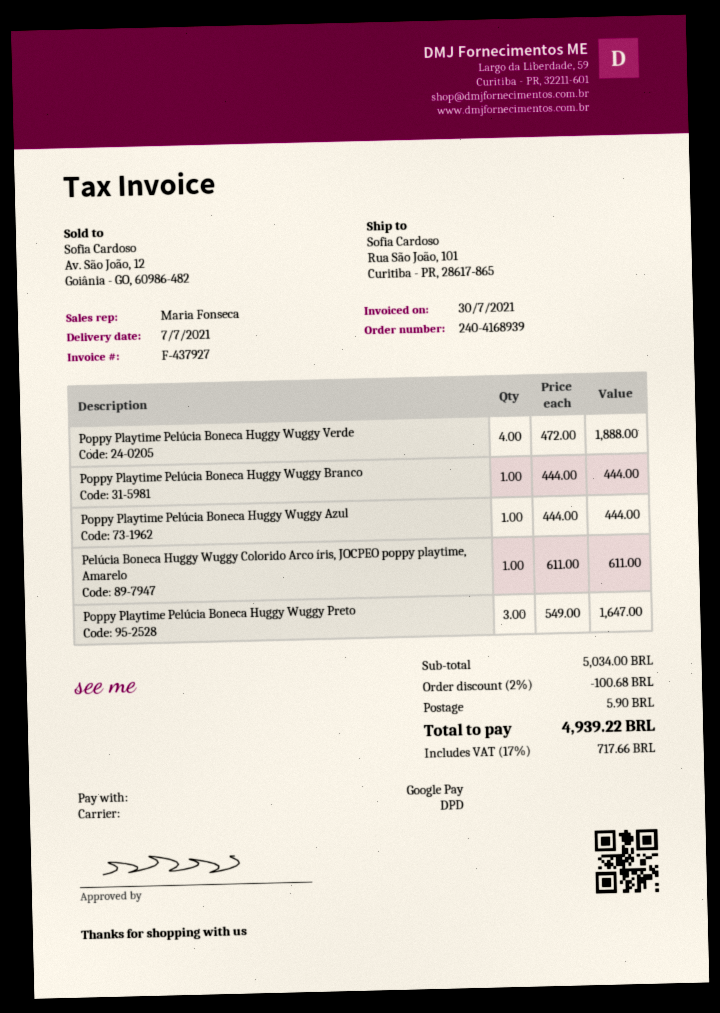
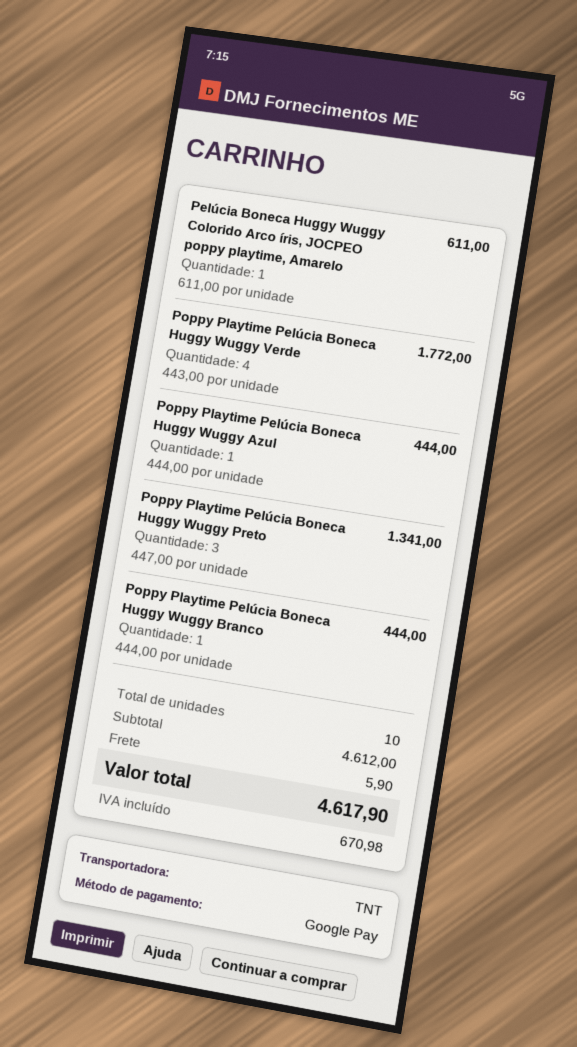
shipping method: DPD -> TNT
Poppy Playtime Pelúcia Boneca Huggy Wuggy Verde: 4 x 472.00 = 1888.00 -> 4 x 443.00 = 1772.00
Poppy Playtime Pelúcia Boneca Huggy Wuggy Preto: 3 x 549.00 = 1647.00 -> 3 x 447.00 = 1341.00
subtotal: 5034.00 -> 4612.00
discount: 2% = 100.68 -> none
tax: 717.66 -> 670.98
total: 4939.22 -> 4617.90

